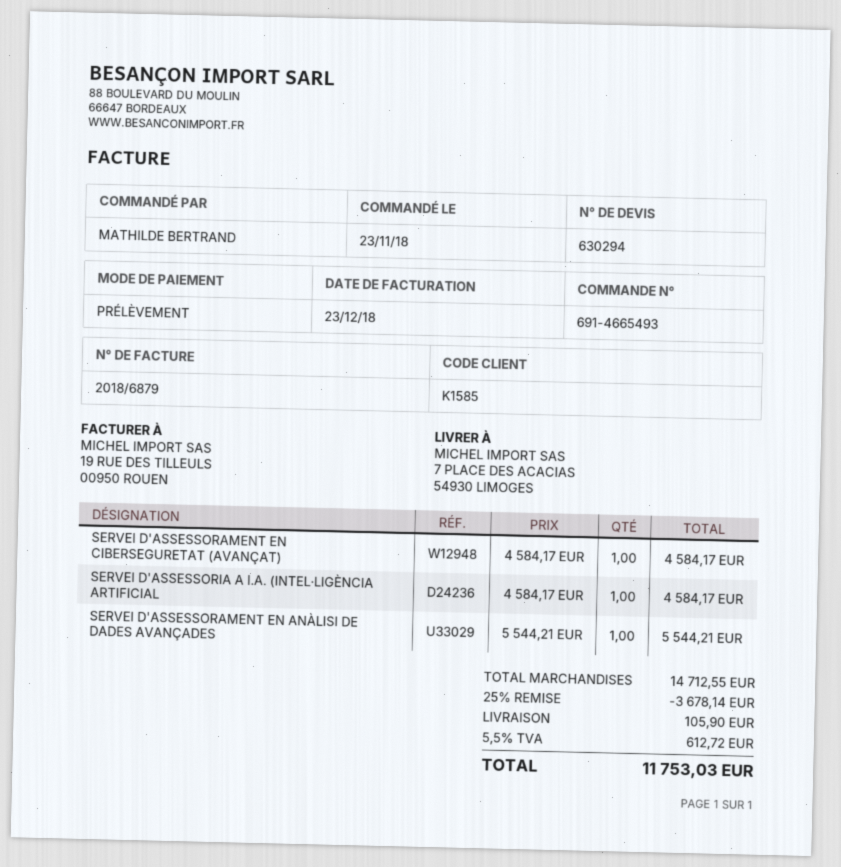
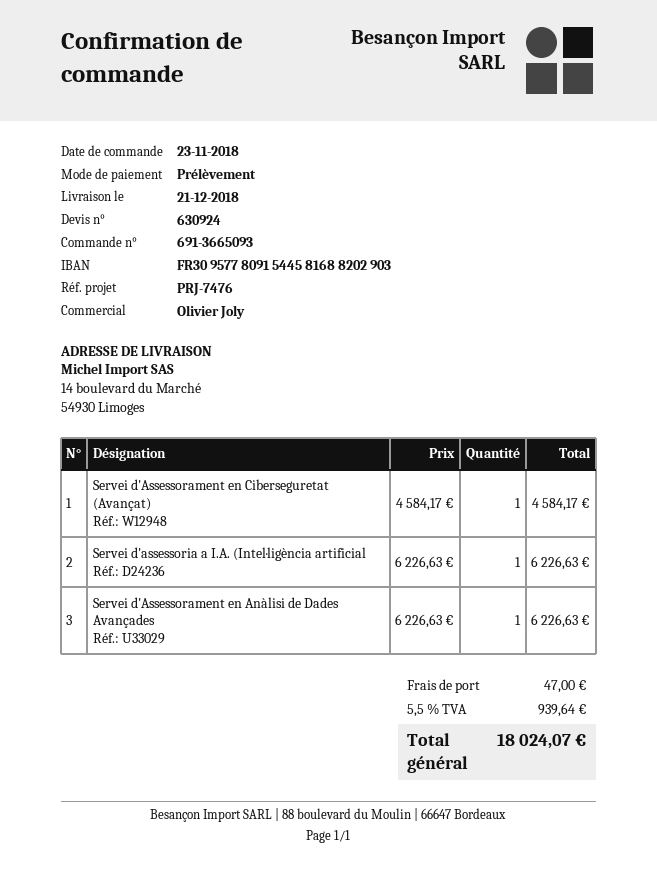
quote number: 630294 -> 630924
order number: 691-4665493 -> 691-3665093
ship to: 7 PLACE DES ACACIAS, 54930 LIMOGES -> 14 boulevard du Marché, 54930 Limoges
SERVEI D'ASSESSORIA A I.A. (INTEL·LIGÈNCIA ARTIFICIAL: 1 x 4584.17 = 4584.17 -> 1 x 6226.63 = 6226.63
SERVEI D'ASSESSORAMENT EN ANÀLISI DE DADES AVANÇADES: 1 x 5544.21 = 5544.21 -> 1 x 6226.63 = 6226.63
discount: 25% = 3678.14 -> none
shipping: 105.90 -> 47.00
tax: 5.5% = 612.72 -> 5.5% = 939.64
total: 11753.03 -> 18024.07

